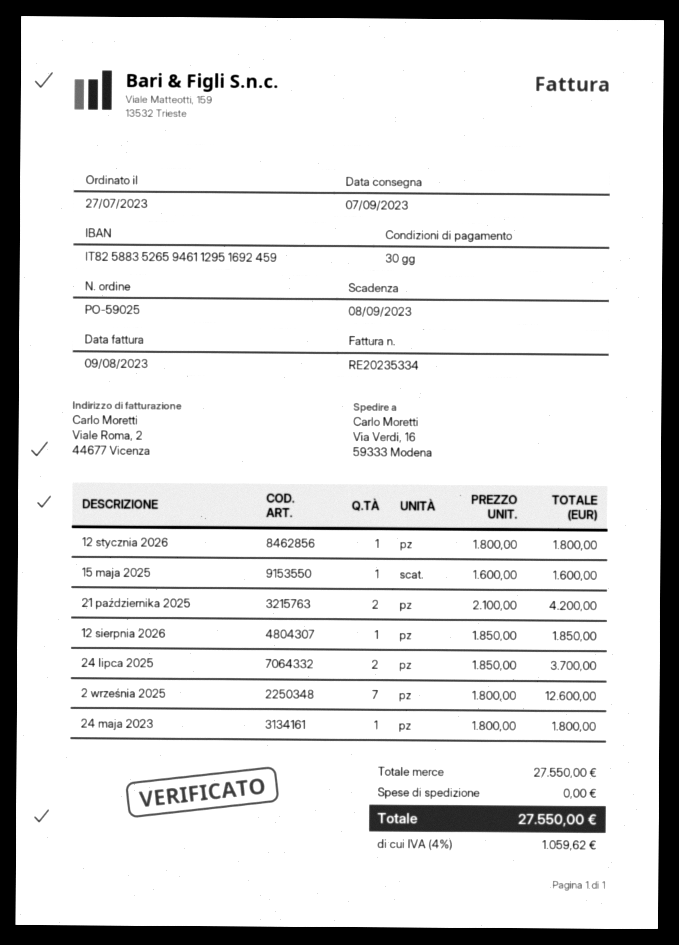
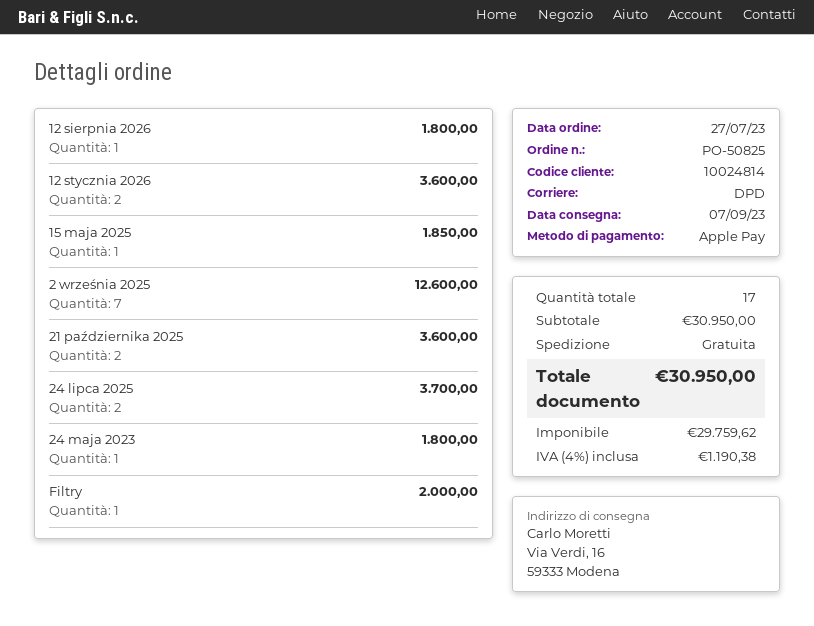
order number: PO-59025 -> PO-50825
12 stycznia 2026: 1 for 1800.00 -> 2 for 3600.00
15 maja 2025: 1 for 1600.00 -> 1 for 1850.00
21 października 2025: 2 for 4200.00 -> 2 for 3600.00
12 sierpnia 2026: 1 for 1850.00 -> 1 for 1800.00
Filtry: none -> 1 for 2000.00
subtotal: 27550.00 -> 30950.00
tax: 4% = 1059.62 -> 4% = 1190.38
total: 27550.00 -> 30950.00

